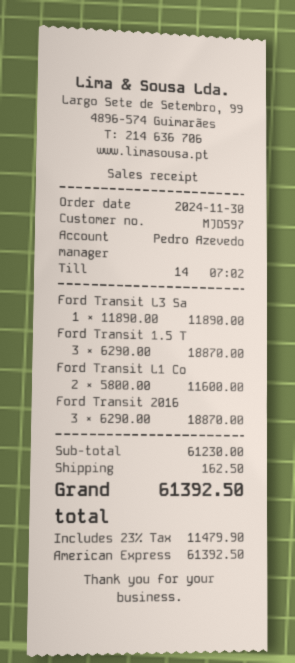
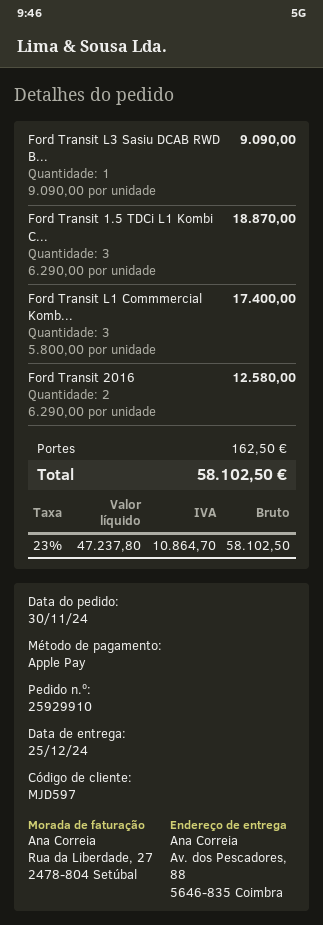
payment method: American Express -> Apple Pay
Ford Transit L3 Sa: 1 x 11890.00 = 11890.00 -> 1 x 9090.00 = 9090.00
Ford Transit L1 Co: 2 x 5800.00 = 11600.00 -> 3 x 5800.00 = 17400.00
Ford Transit 2016: 3 x 6290.00 = 18870.00 -> 2 x 6290.00 = 12580.00
tax: 23% = 11479.90 -> 23% = 10864.70
total: 61392.50 -> 58102.50

